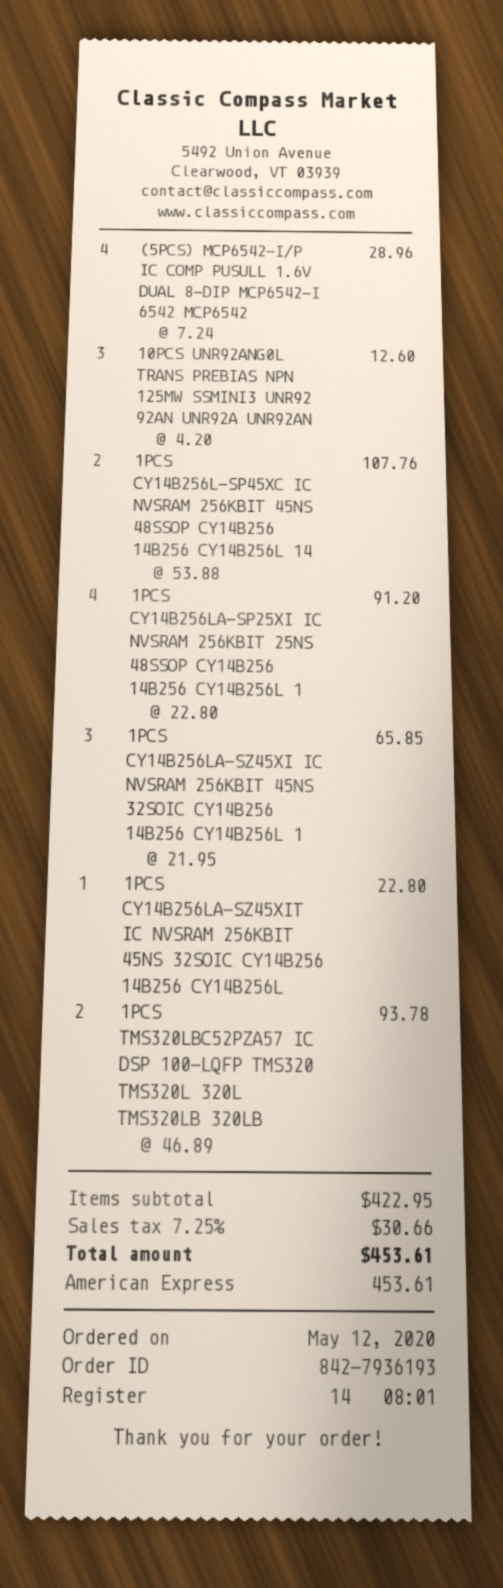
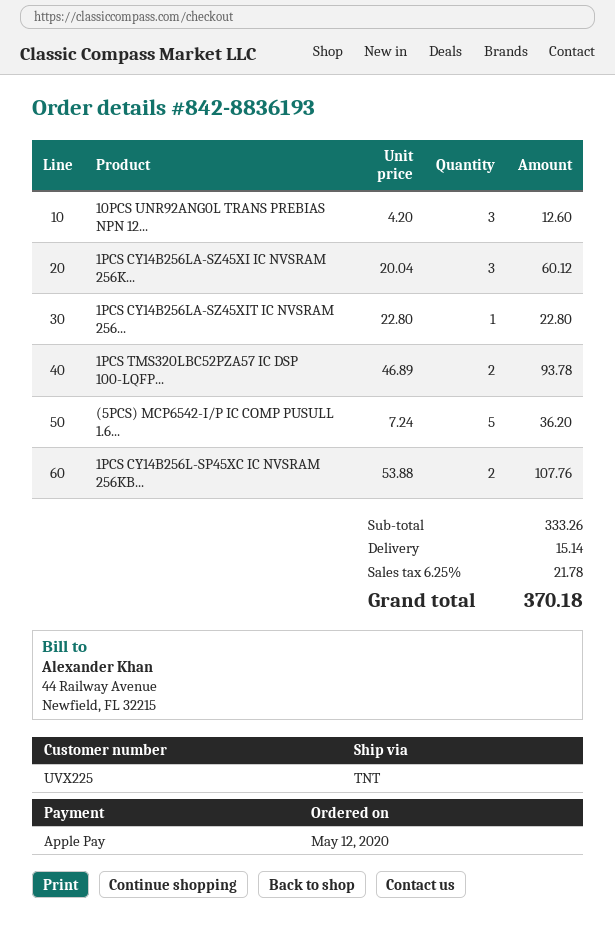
order number: 842-7936193 -> 842-8836193
payment method: American Express -> Apple Pay
(5PCS) MCP6542-I/P IC COMP PUSULL 1.6V DUAL 8-DIP MCP6542-I 6542 MCP6542: 4 x 7.24 = 28.96 -> 5 x 7.24 = 36.20
1PCS CY14B256LA-SP25XI IC NVSRAM 256KBIT 25NS 48SSOP CY14B256 14B256 CY14B256L 1: 4 x 22.80 = 91.20 -> none
1PCS CY14B256LA-SZ45XI IC NVSRAM 256KBIT 45NS 32SOIC CY14B256 14B256 CY14B256L 1: 3 x 21.95 = 65.85 -> 3 x 20.04 = 60.12
subtotal: 422.95 -> 333.26
shipping: none -> 15.14
tax: 7.25% = 30.66 -> 6.25% = 21.78
total: 453.61 -> 370.18

